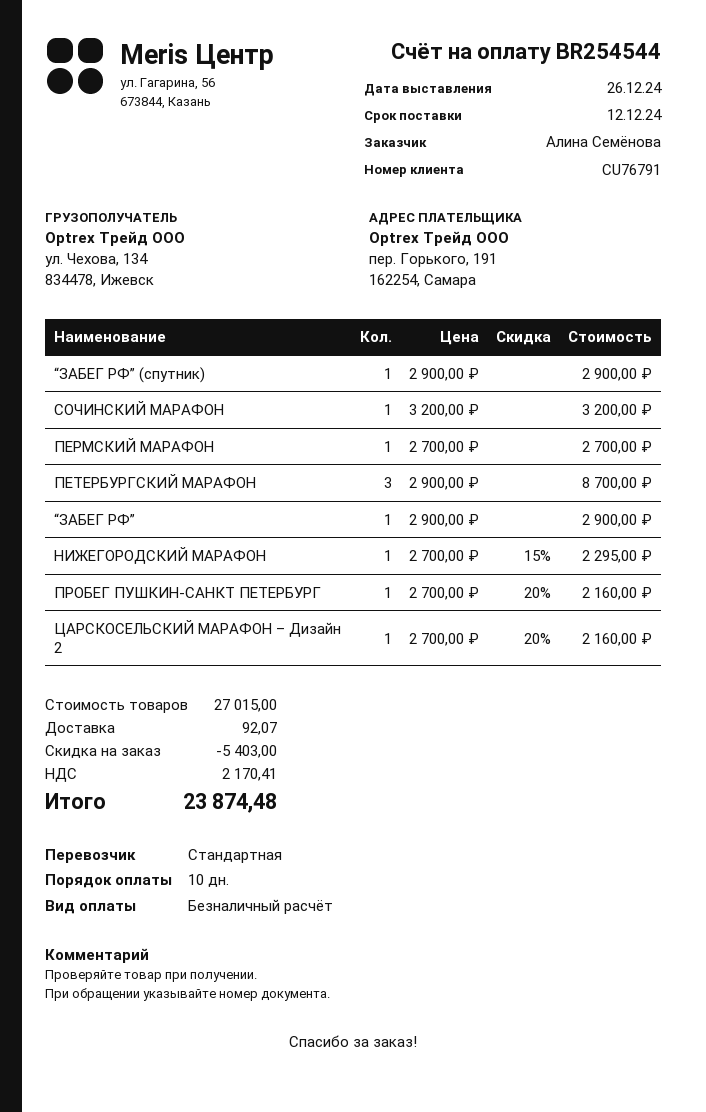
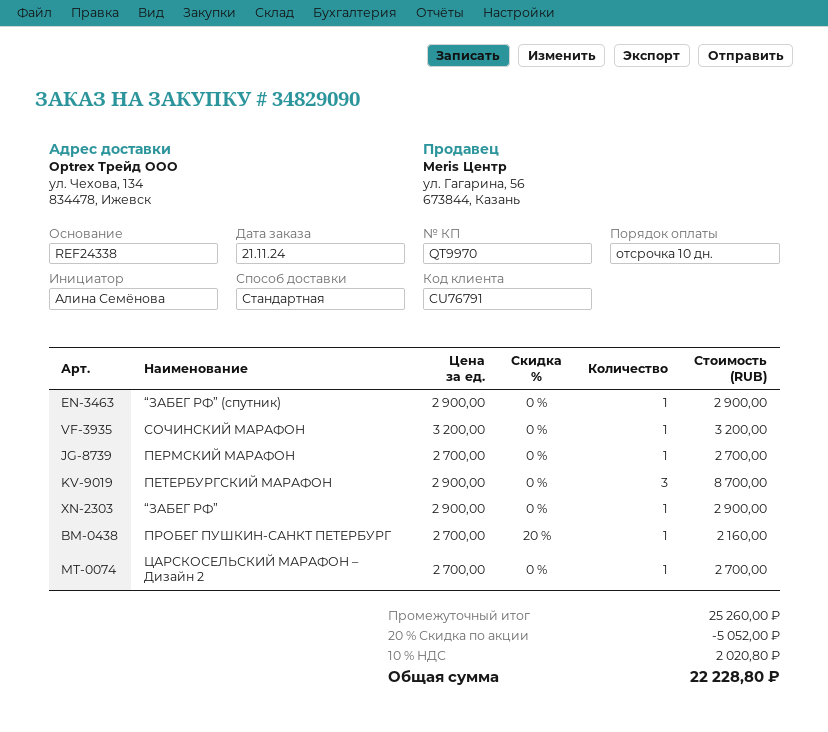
НИЖЕГОРОДСКИЙ МАРАФОН: 1 x 2700.00 - 15% = 2295.00 -> none
ЦАРСКОСЕЛЬСКИЙ МАРАФОН – Дизайн 2: 1 x 2700.00 - 20% = 2160.00 -> 1 x 2700.00 = 2700.00
subtotal: 27015.00 -> 25260.00
discount: 5403.00 -> 5052.00
shipping: 92.07 -> none
tax: 2170.41 -> 2020.80
total: 23874.48 -> 22228.80

